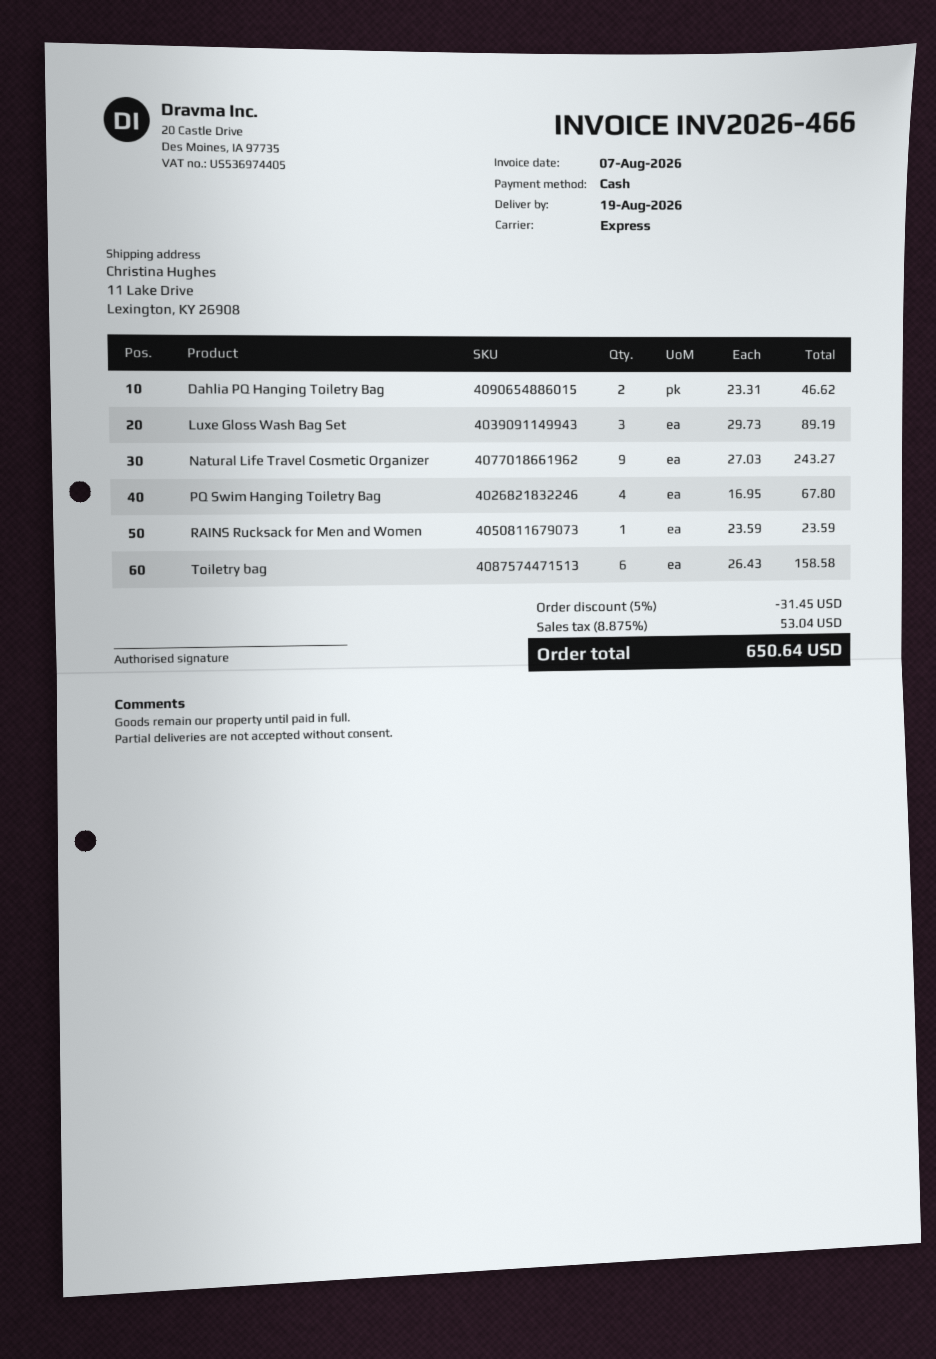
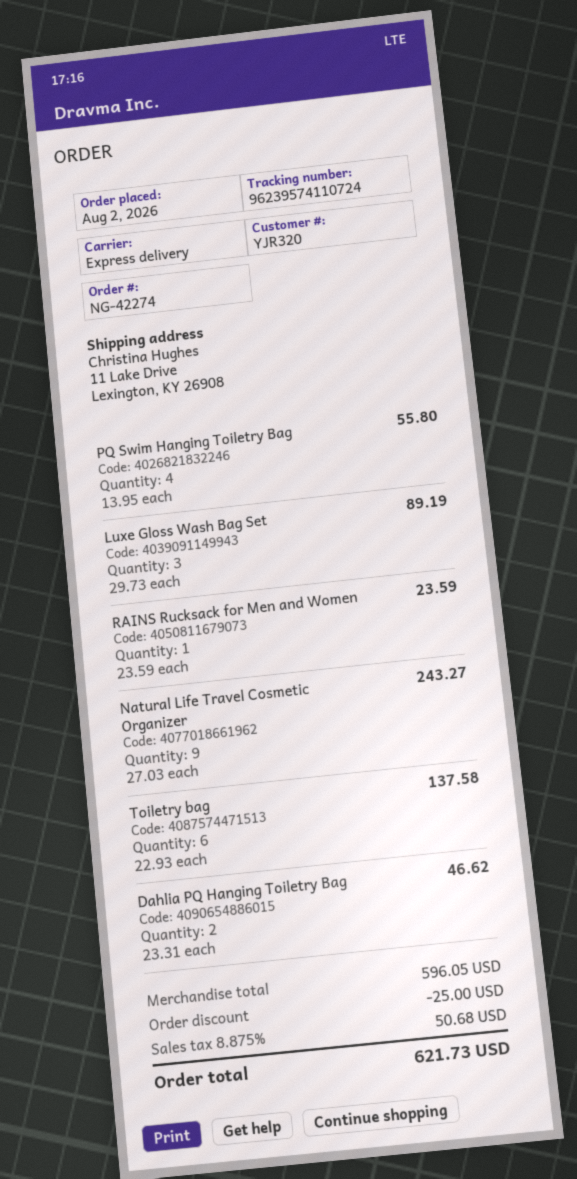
PQ Swim Hanging Toiletry Bag: 4 x 16.95 = 67.80 -> 4 x 13.95 = 55.80
Toiletry bag: 6 x 26.43 = 158.58 -> 6 x 22.93 = 137.58
discount: 31.45 -> 25.00
tax: 8.875% = 53.04 -> 8.875% = 50.68
total: 650.64 -> 621.73

